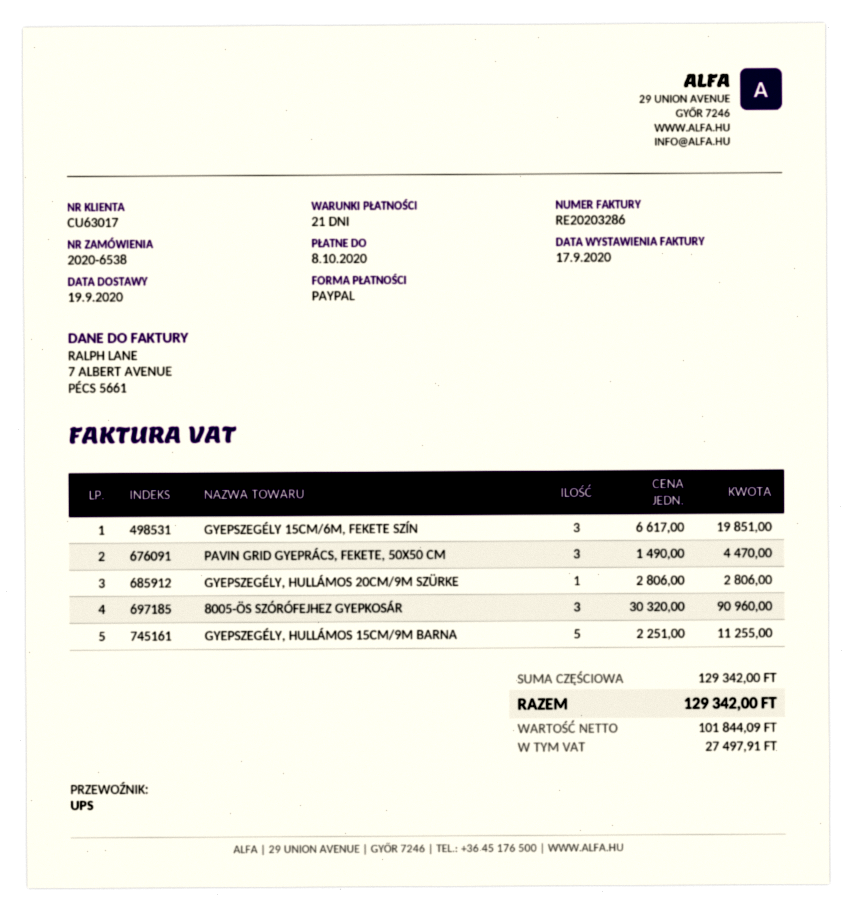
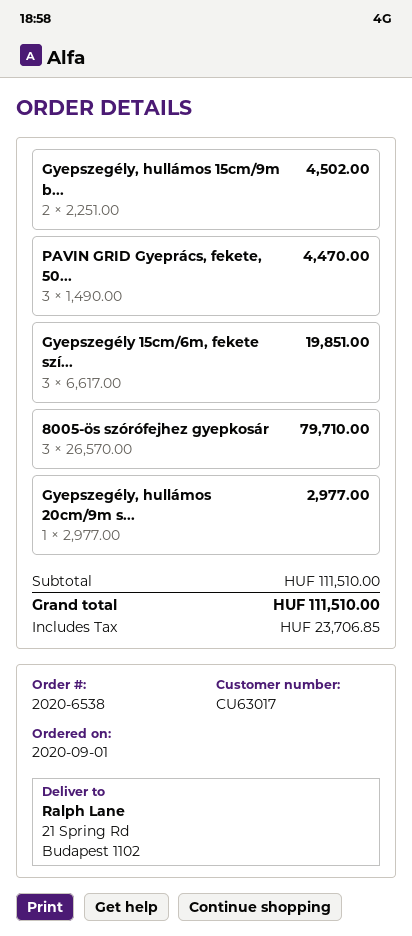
GYEPSZEGÉLY, HULLÁMOS 20CM/9M SZÜRKE: 1 x 2806.00 = 2806.00 -> 1 x 2977.00 = 2977.00
8005-ÖS SZÓRÓFEJHEZ GYEPKOSÁR: 3 x 30320.00 = 90960.00 -> 3 x 26570.00 = 79710.00
GYEPSZEGÉLY, HULLÁMOS 15CM/9M BARNA: 5 x 2251.00 = 11255.00 -> 2 x 2251.00 = 4502.00
subtotal: 129342.00 -> 111510.00
tax: 27497.91 -> 23706.85
total: 129342.00 -> 111510.00

